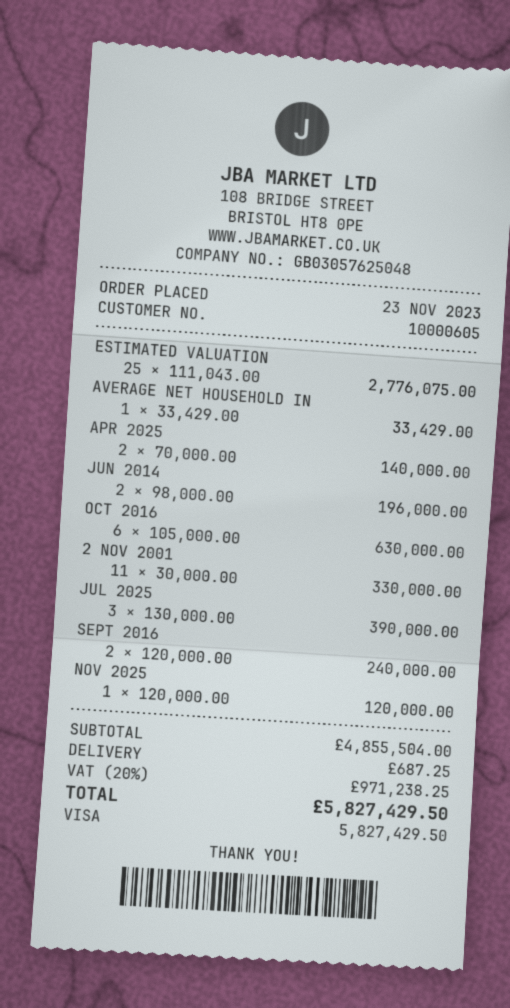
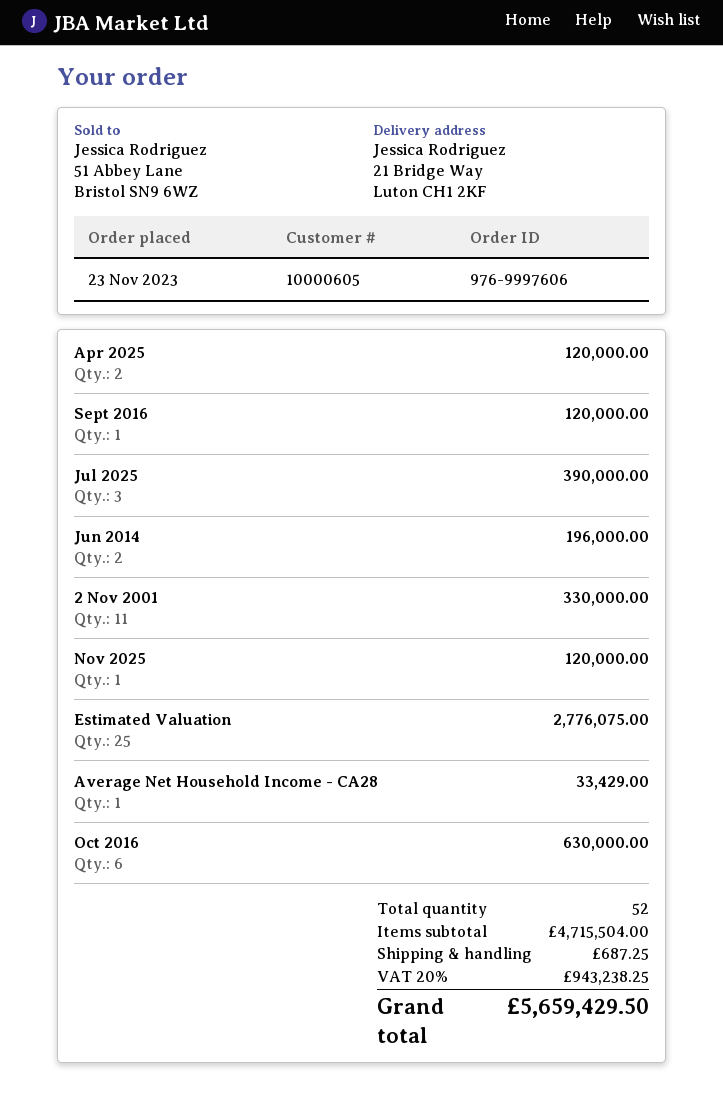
APR 2025: 2 for 140000.00 -> 2 for 120000.00
SEPT 2016: 2 for 240000.00 -> 1 for 120000.00
subtotal: 4855504.00 -> 4715504.00
tax: 20% = 971238.25 -> 20% = 943238.25
total: 5827429.50 -> 5659429.50

